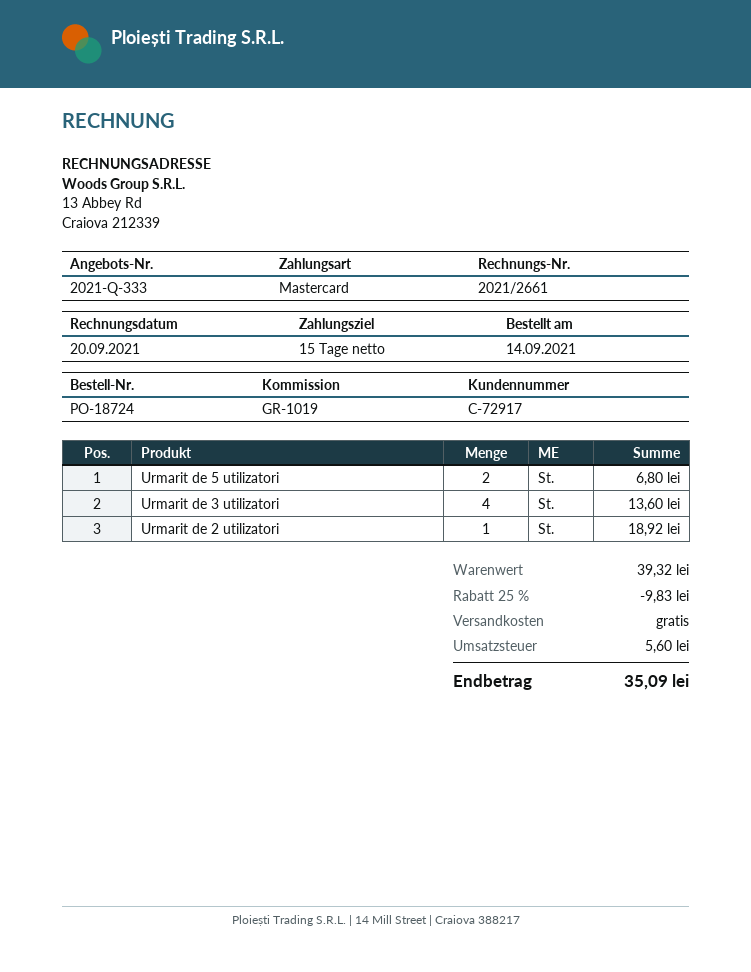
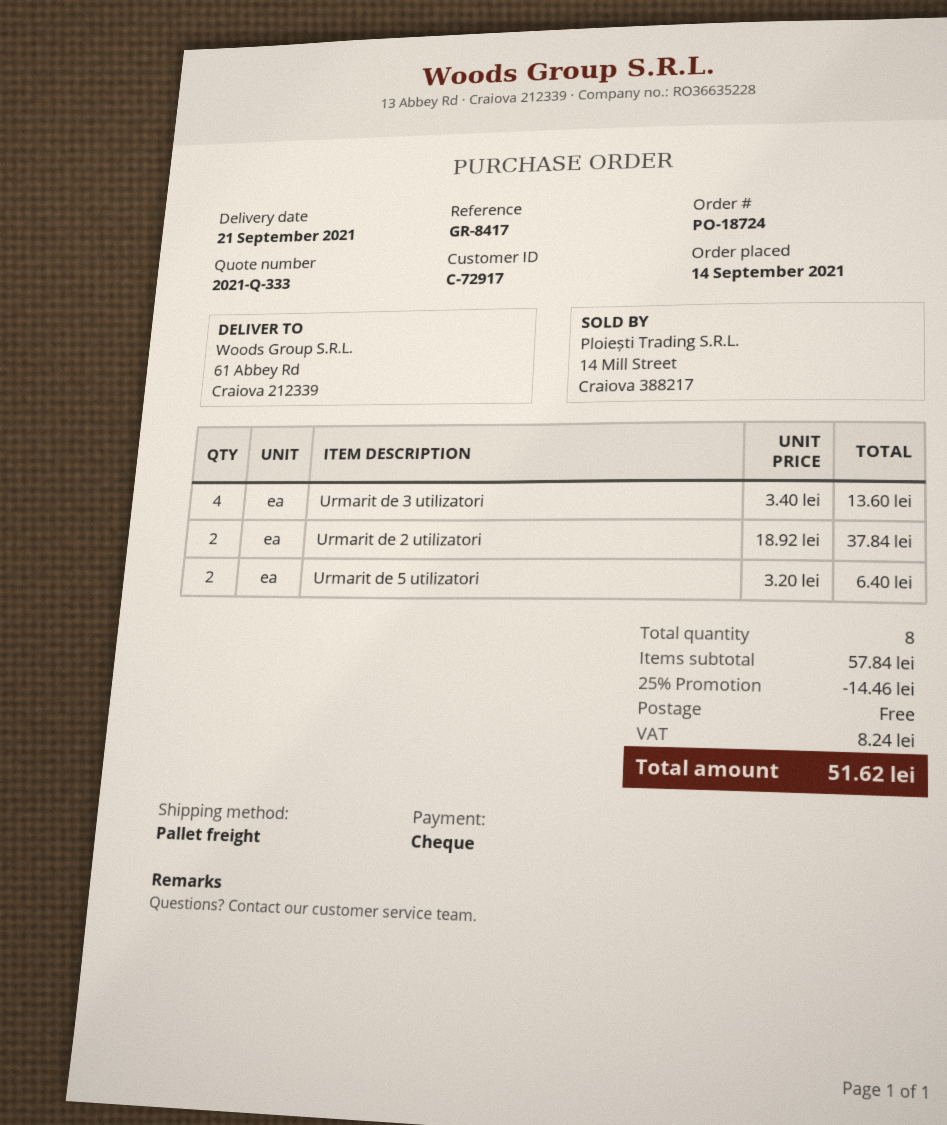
reference: GR-1019 -> GR-8417
payment method: Mastercard -> cheque
Urmarit de 5 utilizatori: 2 for 6.80 -> 2 for 6.40
Urmarit de 2 utilizatori: 1 for 18.92 -> 2 for 37.84
subtotal: 39.32 -> 57.84
discount: 25% = 9.83 -> 25% = 14.46
tax: 5.60 -> 8.24
total: 35.09 -> 51.62

